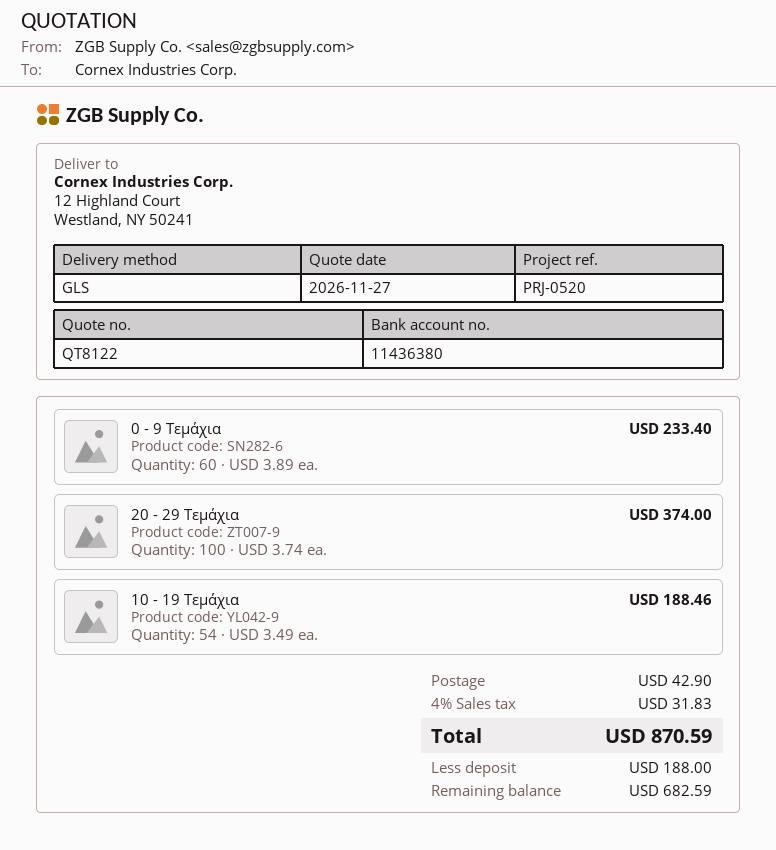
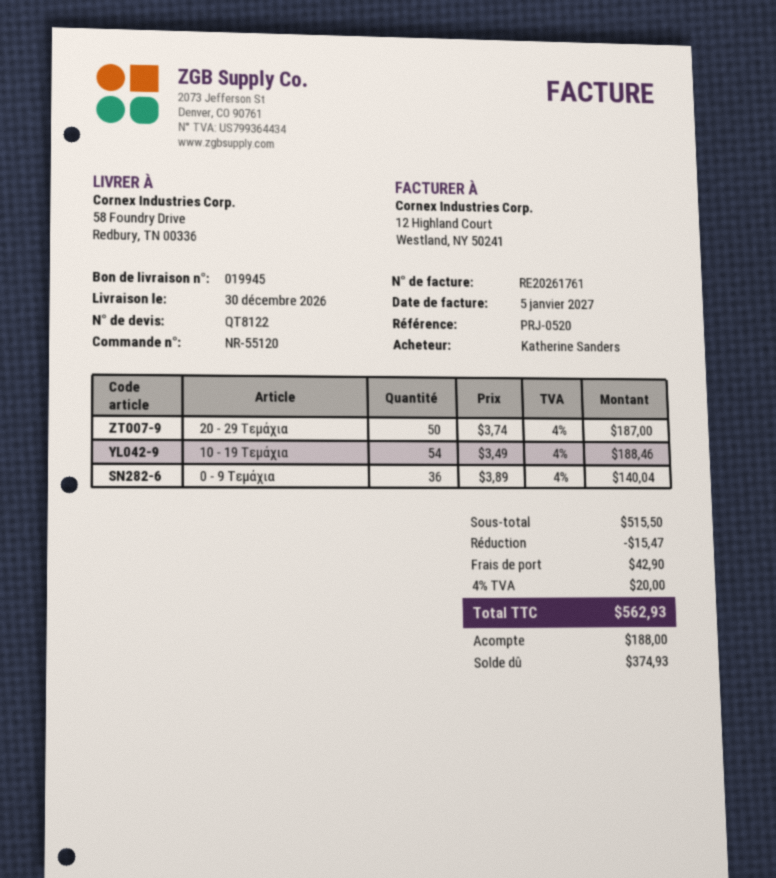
ship to: 12 Highland Court, Westland, NY 50241 -> 58 Foundry Drive, Redbury, TN 00336
0 - 9 Τεμάχια: 60 x 3.89 = 233.40 -> 36 x 3.89 = 140.04
20 - 29 Τεμάχια: 100 x 3.74 = 374.00 -> 50 x 3.74 = 187.00
discount: none -> 15.47
tax: 4% = 31.83 -> 4% = 20.00
total: 870.59 -> 562.93
balance: 682.59 -> 374.93

